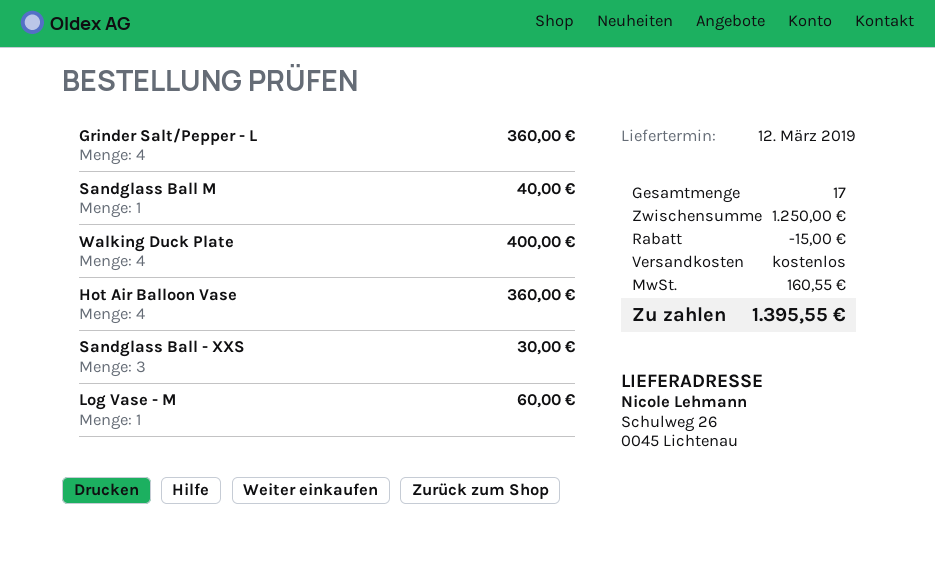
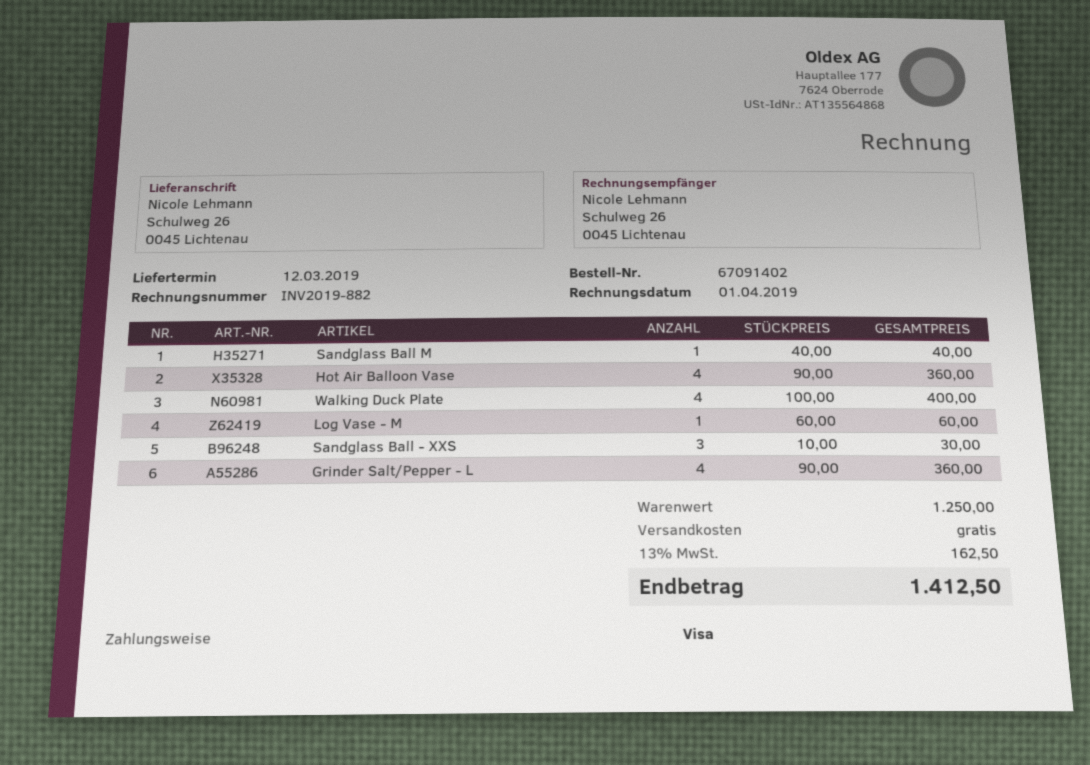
discount: 15.00 -> none
tax: 160.55 -> 162.50
total: 1395.55 -> 1412.50

